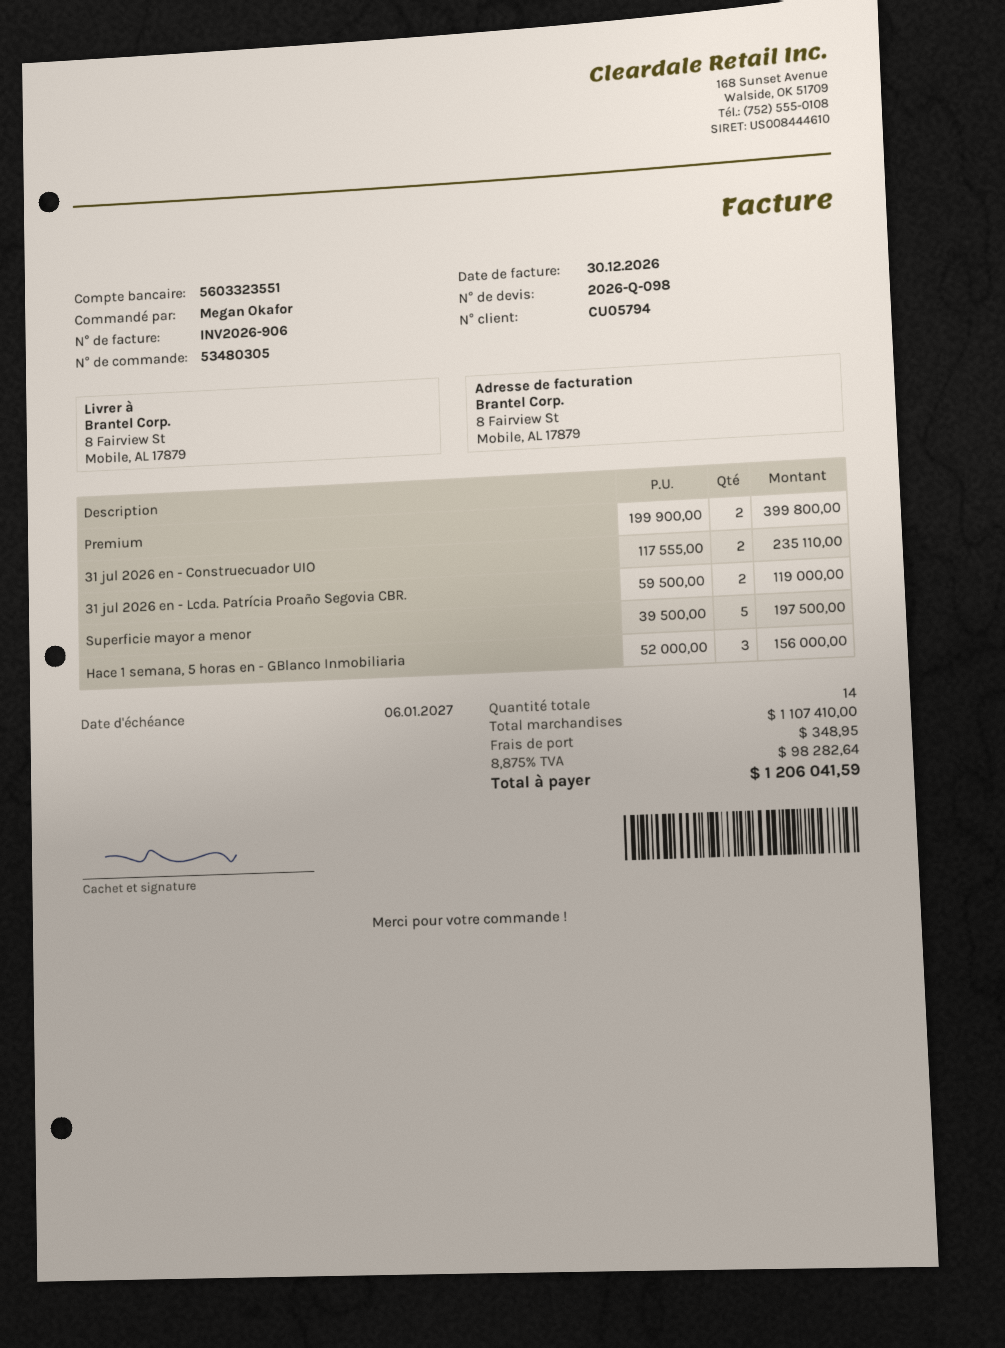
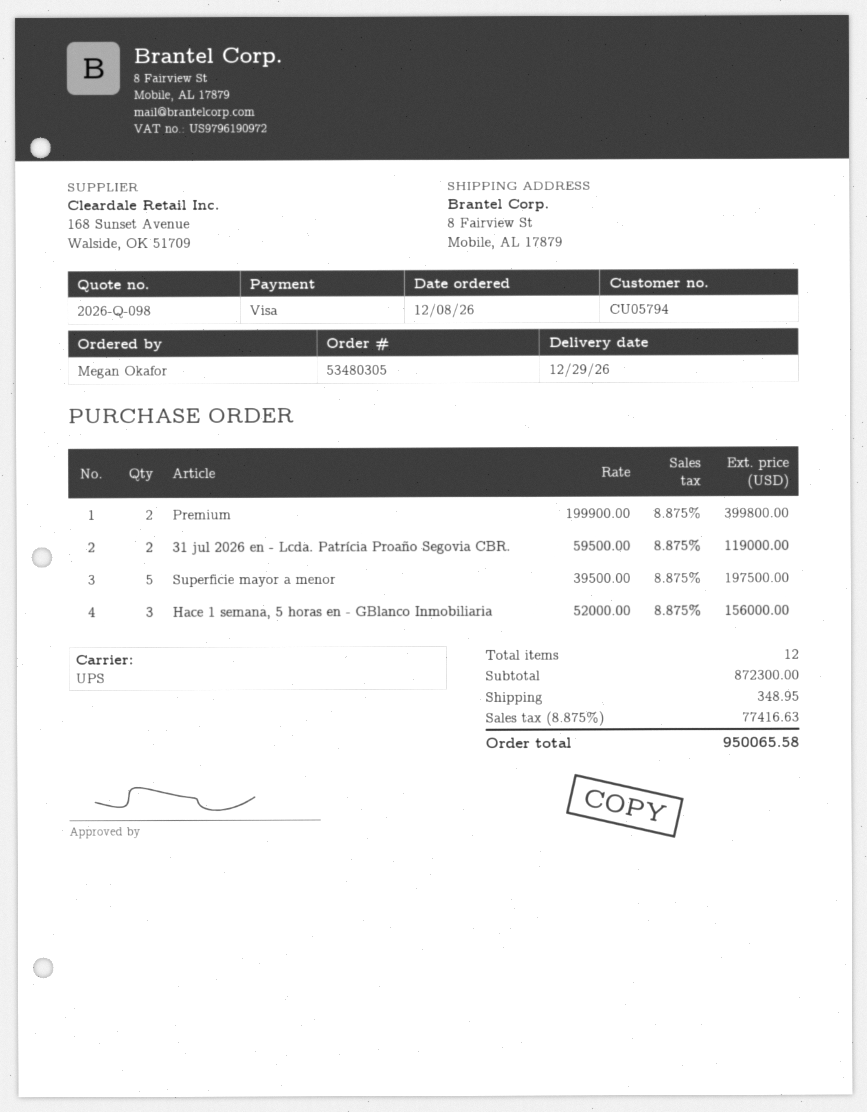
31 jul 2026 en - Construecuador UIO: 2 x 117555.00 = 235110.00 -> none
total quantity: 14 -> 12
subtotal: 1107410.00 -> 872300.00
tax: 8.875% = 98282.64 -> 8.875% = 77416.63
total: 1206041.59 -> 950065.58

